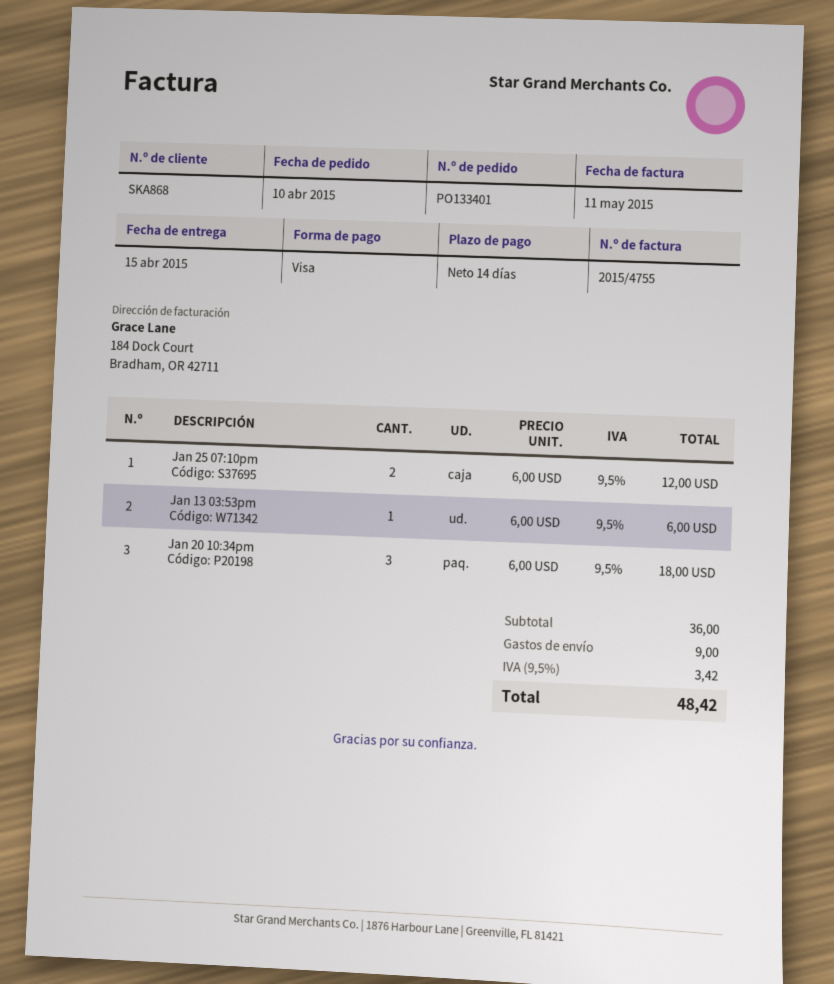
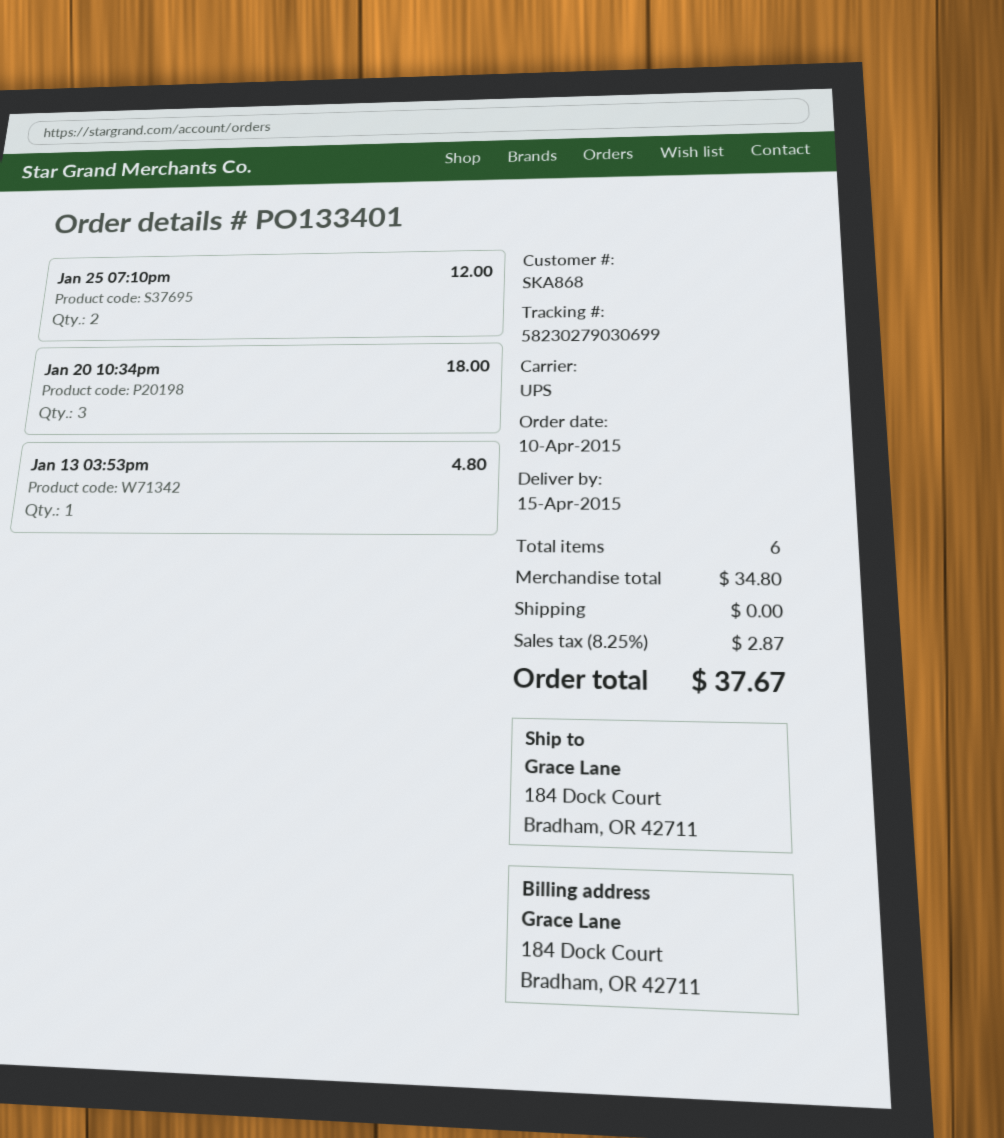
Jan 13 03:53pm: 1 for 6.00 -> 1 for 4.80
subtotal: 36.00 -> 34.80
shipping: 9.00 -> 0.00
tax: 9.5% = 3.42 -> 8.25% = 2.87
total: 48.42 -> 37.67

